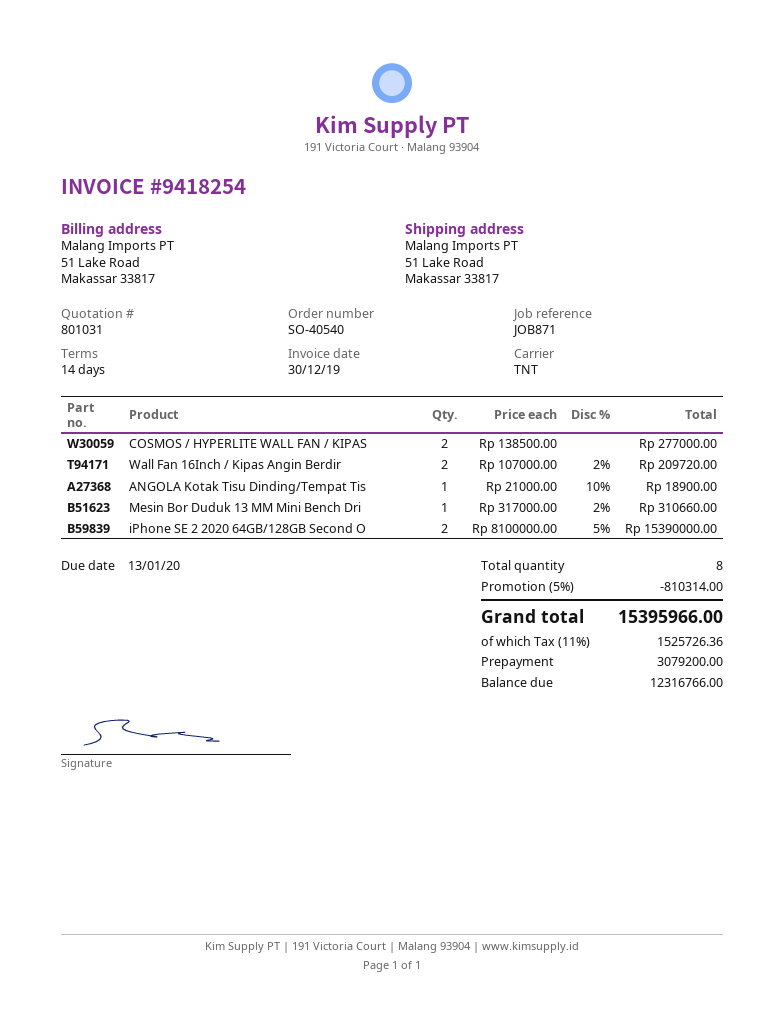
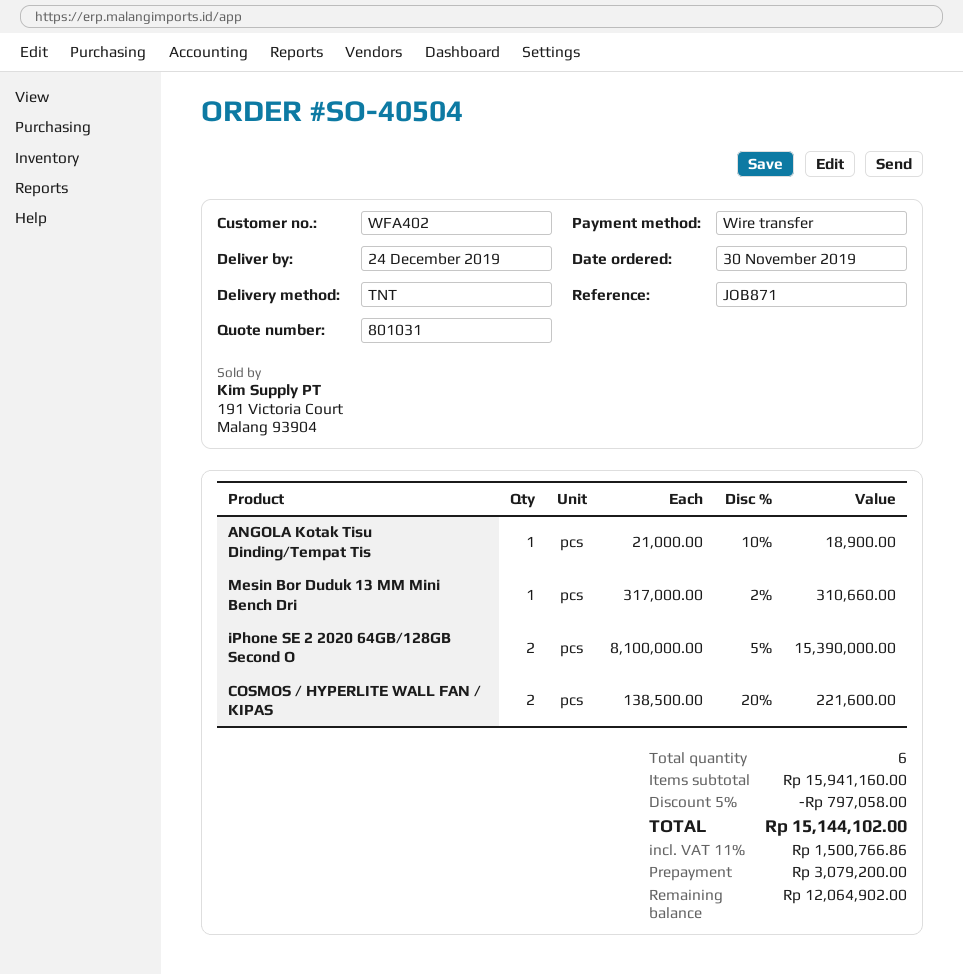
order number: SO-40540 -> SO-40504
COSMOS / HYPERLITE WALL FAN / KIPAS: 2 x 138500.00 = 277000.00 -> 2 x 138500.00 - 20% = 221600.00
Wall Fan 16Inch / Kipas Angin Berdir: 2 x 107000.00 - 2% = 209720.00 -> none
total quantity: 8 -> 6
discount: 5% = 810314.00 -> 5% = 797058.00
tax: 11% = 1525726.36 -> 11% = 1500766.86
total: 15395966.00 -> 15144102.00
balance: 12316766.00 -> 12064902.00

